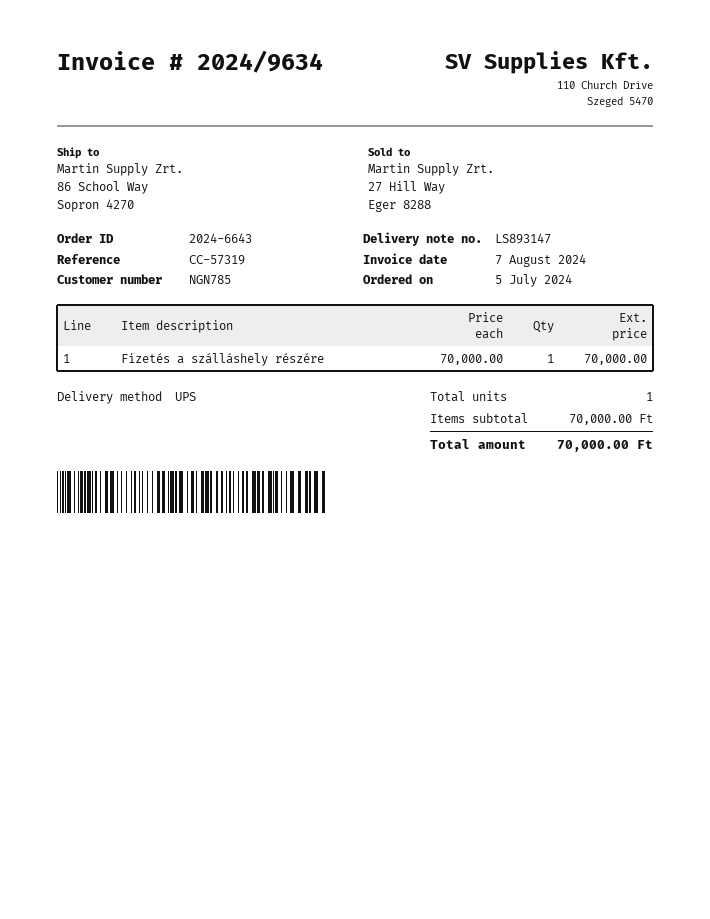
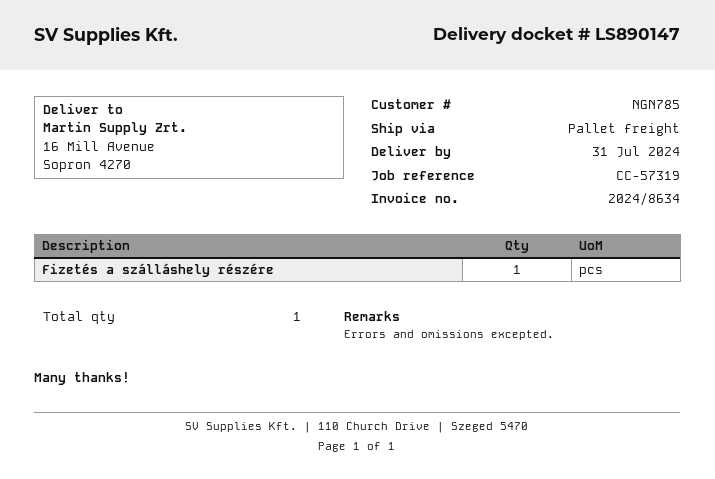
delivery note number: LS893147 -> LS890147
invoice number: 2024/9634 -> 2024/8634
shipping method: UPS -> pallet freight
ship to: 86 School Way, Sopron 4270 -> 16 Mill Avenue, Sopron 4270

